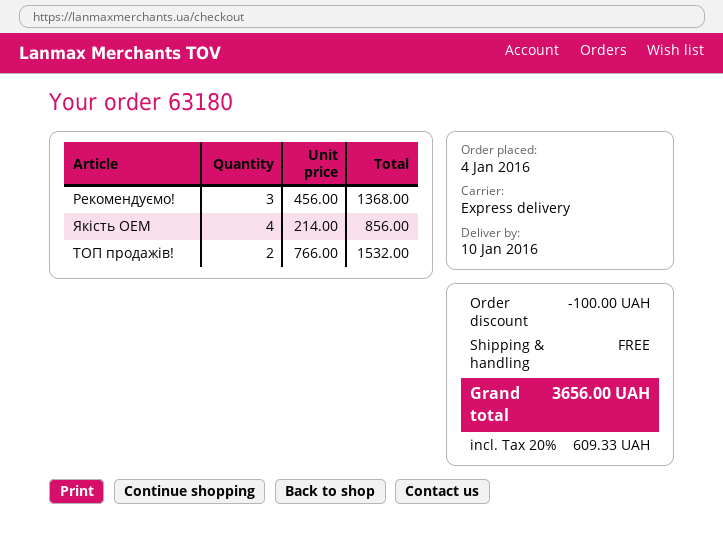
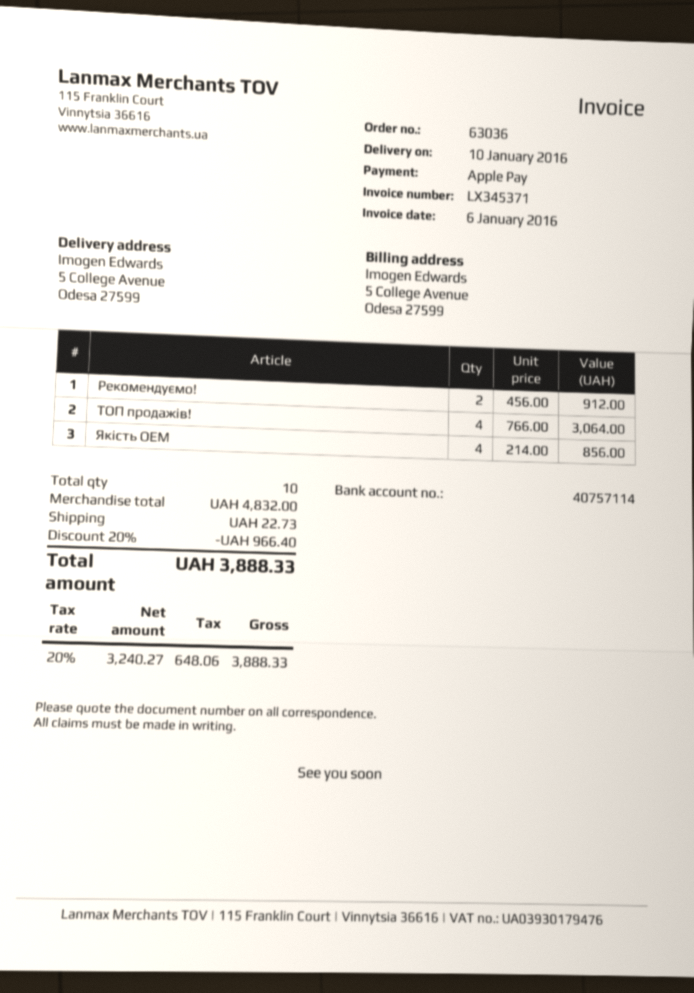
order number: 63180 -> 63036
Рекомендуємо!: 3 x 456.00 = 1368.00 -> 2 x 456.00 = 912.00
ТОП продажів!: 2 x 766.00 = 1532.00 -> 4 x 766.00 = 3064.00
discount: 100.00 -> 966.40
shipping: 0.00 -> 22.73
tax: 20% = 609.33 -> 20% = 648.06
total: 3656.00 -> 3888.33

